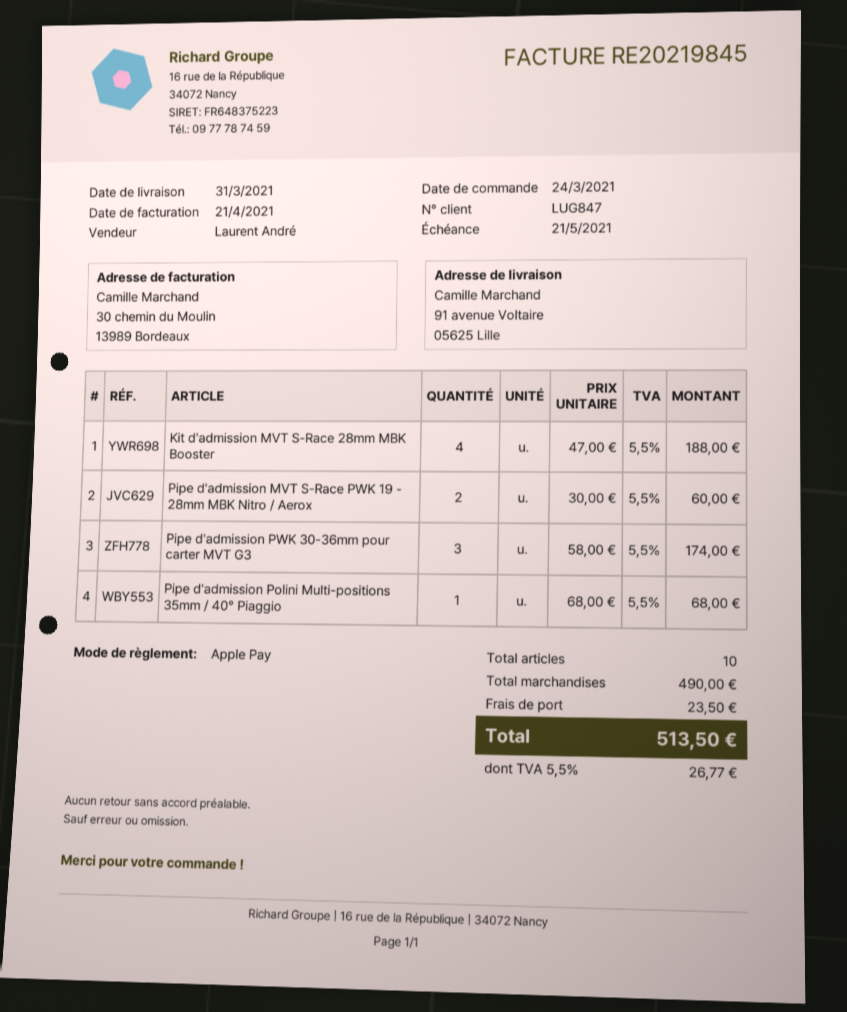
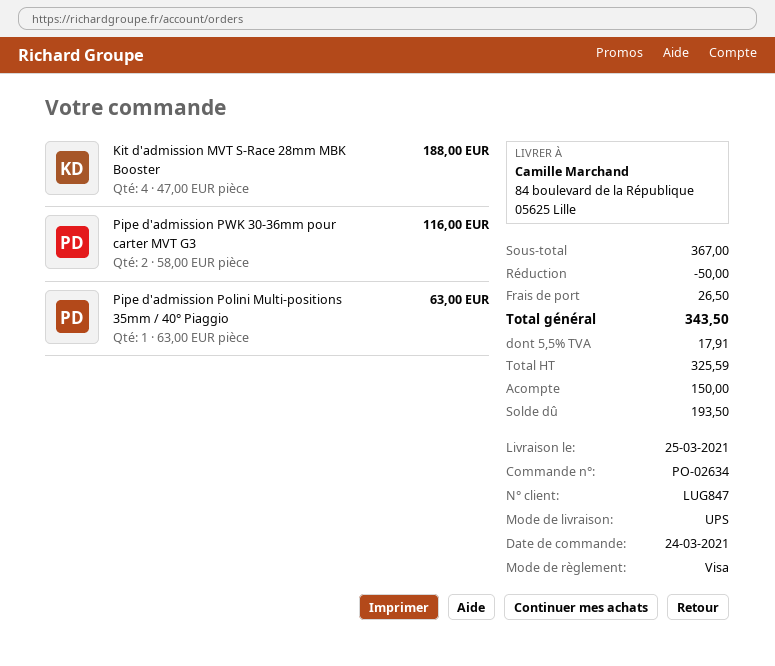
delivery date: 2021-03-31 -> 2021-03-25
payment method: Apple Pay -> Visa
ship to: 91 avenue Voltaire, 05625 Lille -> 84 boulevard de la République, 05625 Lille
Pipe d'admission MVT S-Race PWK 19 - 28mm MBK Nitro / Aerox: 2 x 30.00 = 60.00 -> none
Pipe d'admission PWK 30-36mm pour carter MVT G3: 3 x 58.00 = 174.00 -> 2 x 58.00 = 116.00
Pipe d'admission Polini Multi-positions 35mm / 40° Piaggio: 1 x 68.00 = 68.00 -> 1 x 63.00 = 63.00
subtotal: 490.00 -> 367.00
discount: none -> 50.00
shipping: 23.50 -> 26.50
tax: 5.5% = 26.77 -> 5.5% = 17.91
total: 513.50 -> 343.50

